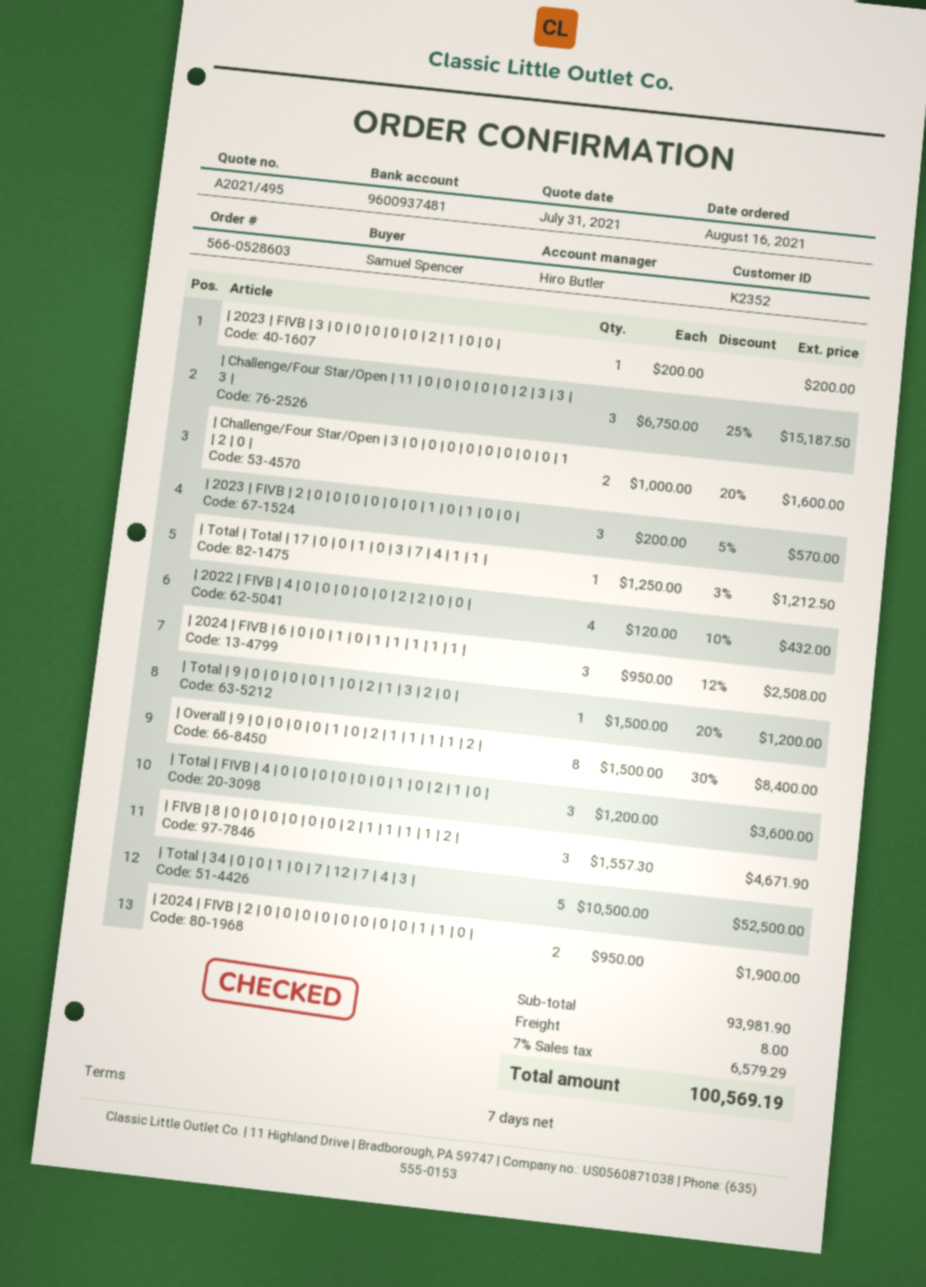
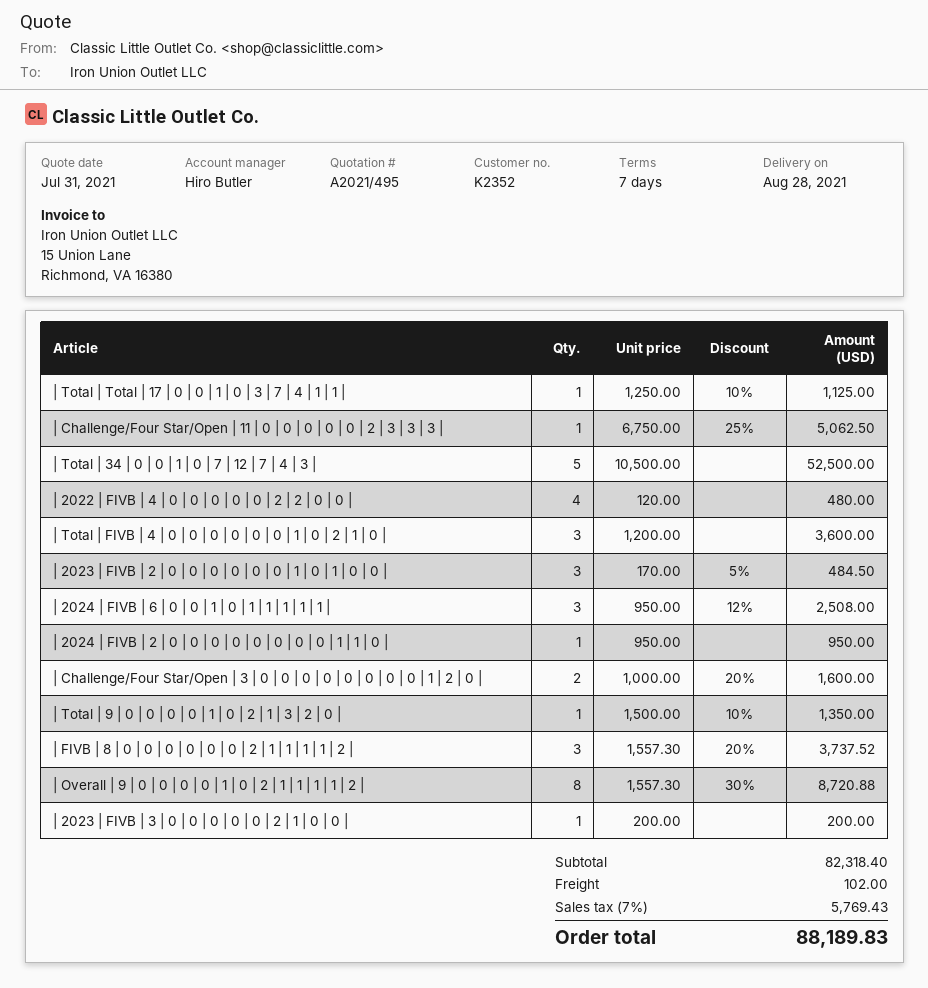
| Challenge/Four Star/Open | 11 | 0 | 0 | 0 | 0 | 0 | 2 | 3 | 3 | 3 |: 3 x 6750.00 - 25% = 15187.50 -> 1 x 6750.00 - 25% = 5062.50
| 2023 | FIVB | 2 | 0 | 0 | 0 | 0 | 0 | 0 | 1 | 0 | 1 | 0 | 0 |: 3 x 200.00 - 5% = 570.00 -> 3 x 170.00 - 5% = 484.50
| Total | Total | 17 | 0 | 0 | 1 | 0 | 3 | 7 | 4 | 1 | 1 |: 1 x 1250.00 - 3% = 1212.50 -> 1 x 1250.00 - 10% = 1125.00
| 2022 | FIVB | 4 | 0 | 0 | 0 | 0 | 0 | 2 | 2 | 0 | 0 |: 4 x 120.00 - 10% = 432.00 -> 4 x 120.00 = 480.00
| Total | 9 | 0 | 0 | 0 | 0 | 1 | 0 | 2 | 1 | 3 | 2 | 0 |: 1 x 1500.00 - 20% = 1200.00 -> 1 x 1500.00 - 10% = 1350.00
| Overall | 9 | 0 | 0 | 0 | 0 | 1 | 0 | 2 | 1 | 1 | 1 | 1 | 2 |: 8 x 1500.00 - 30% = 8400.00 -> 8 x 1557.30 - 30% = 8720.88
| FIVB | 8 | 0 | 0 | 0 | 0 | 0 | 0 | 2 | 1 | 1 | 1 | 1 | 2 |: 3 x 1557.30 = 4671.90 -> 3 x 1557.30 - 20% = 3737.52
| 2024 | FIVB | 2 | 0 | 0 | 0 | 0 | 0 | 0 | 0 | 0 | 1 | 1 | 0 |: 2 x 950.00 = 1900.00 -> 1 x 950.00 = 950.00
subtotal: 93981.90 -> 82318.40
shipping: 8.00 -> 102.00
tax: 7% = 6579.29 -> 7% = 5769.43
total: 100569.19 -> 88189.83

